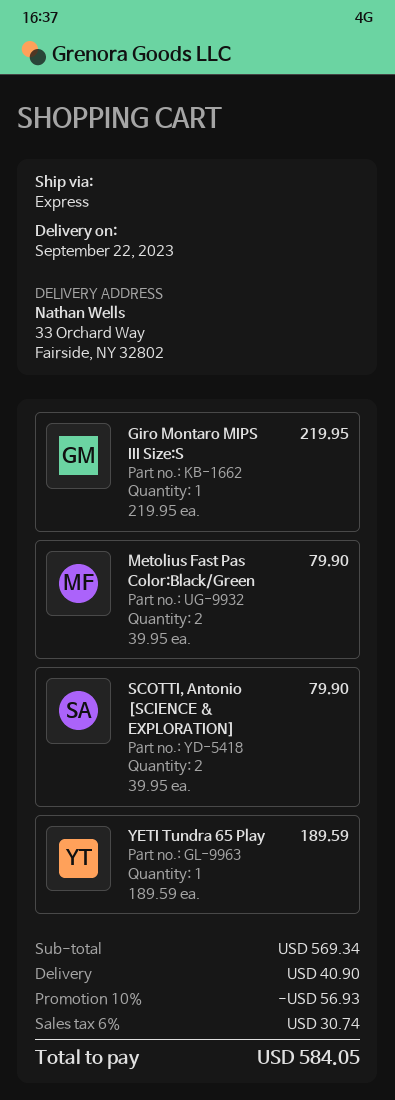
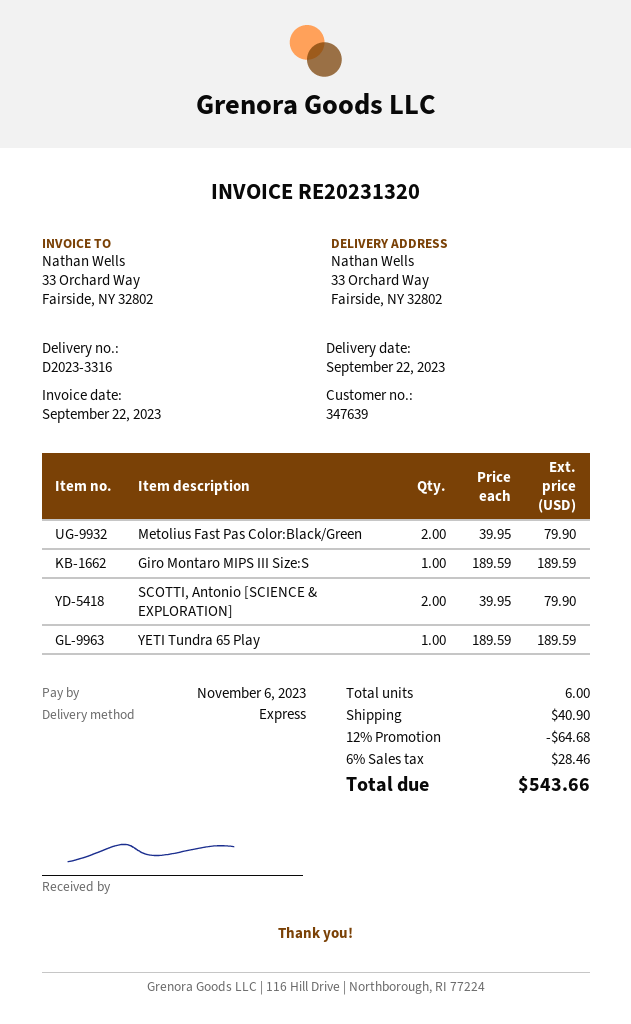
Giro Montaro MIPS III Size:S: 1 x 219.95 = 219.95 -> 1 x 189.59 = 189.59
discount: 10% = 56.93 -> 12% = 64.68
tax: 6% = 30.74 -> 6% = 28.46
total: 584.05 -> 543.66

